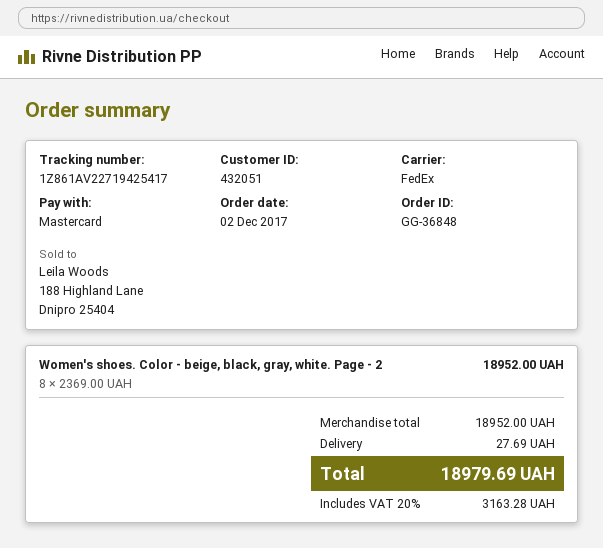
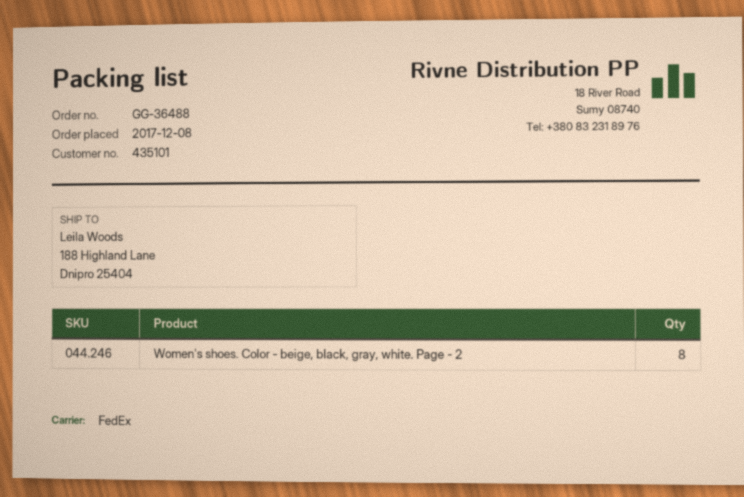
order number: GG-36848 -> GG-36488
order date: 2017-12-02 -> 2017-12-08
customer number: 432051 -> 435101

